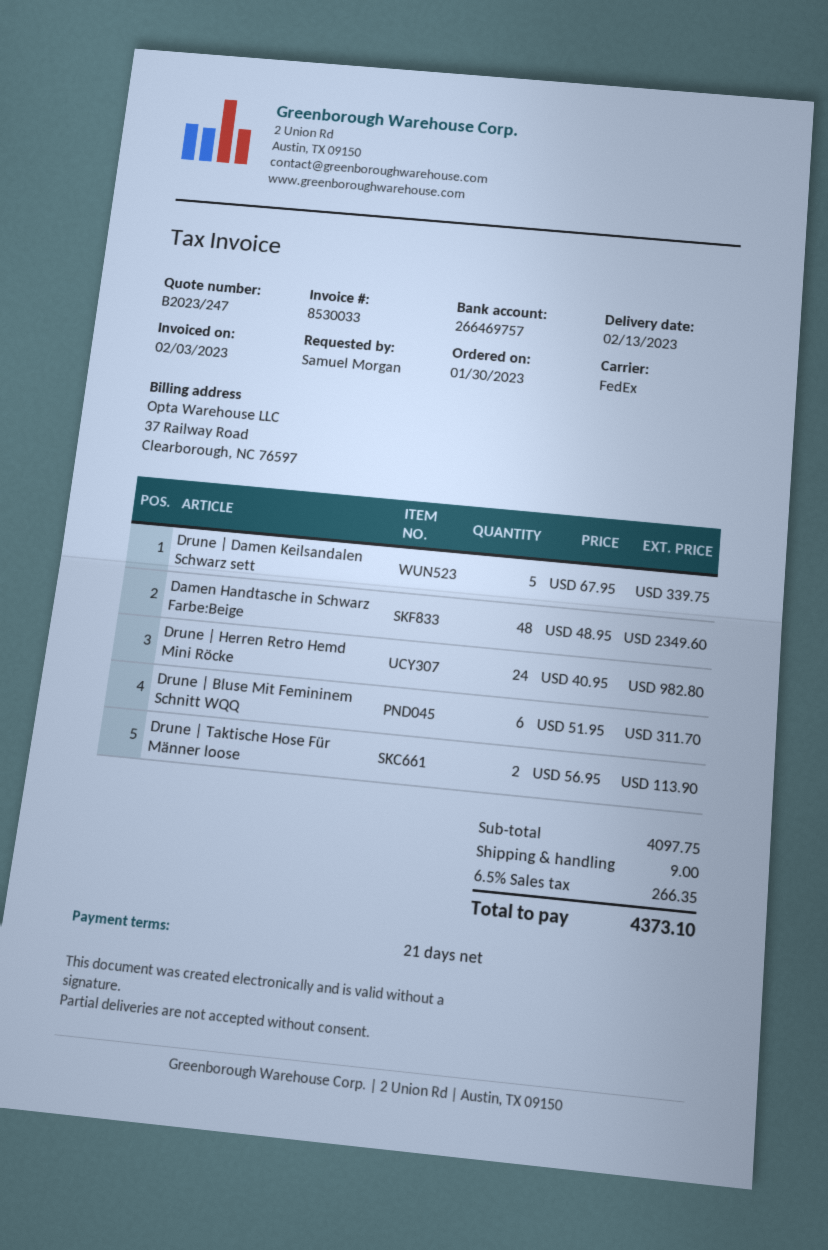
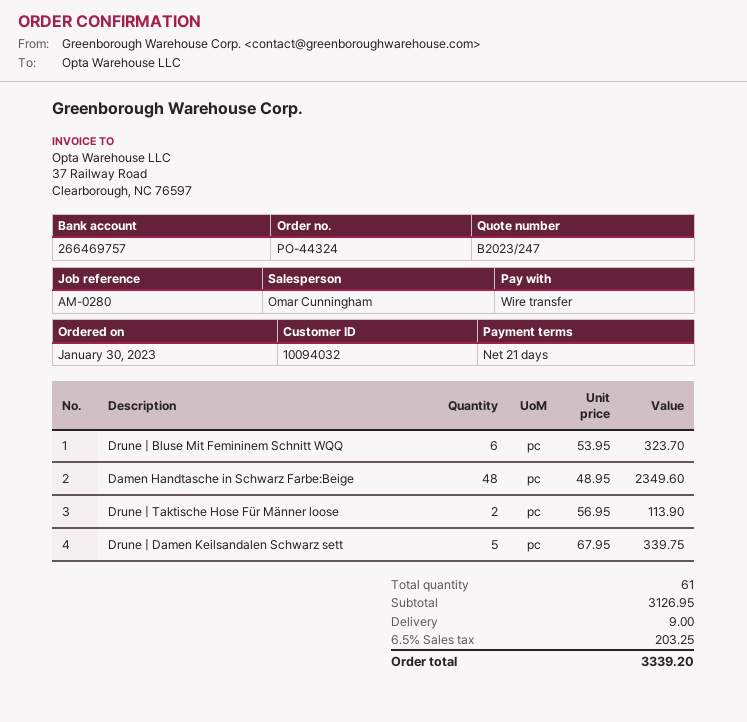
Drune | Herren Retro Hemd Mini Röcke: 24 x 40.95 = 982.80 -> none
Drune | Bluse Mit Femininem Schnitt WQQ: 6 x 51.95 = 311.70 -> 6 x 53.95 = 323.70
subtotal: 4097.75 -> 3126.95
tax: 6.5% = 266.35 -> 6.5% = 203.25
total: 4373.10 -> 3339.20

